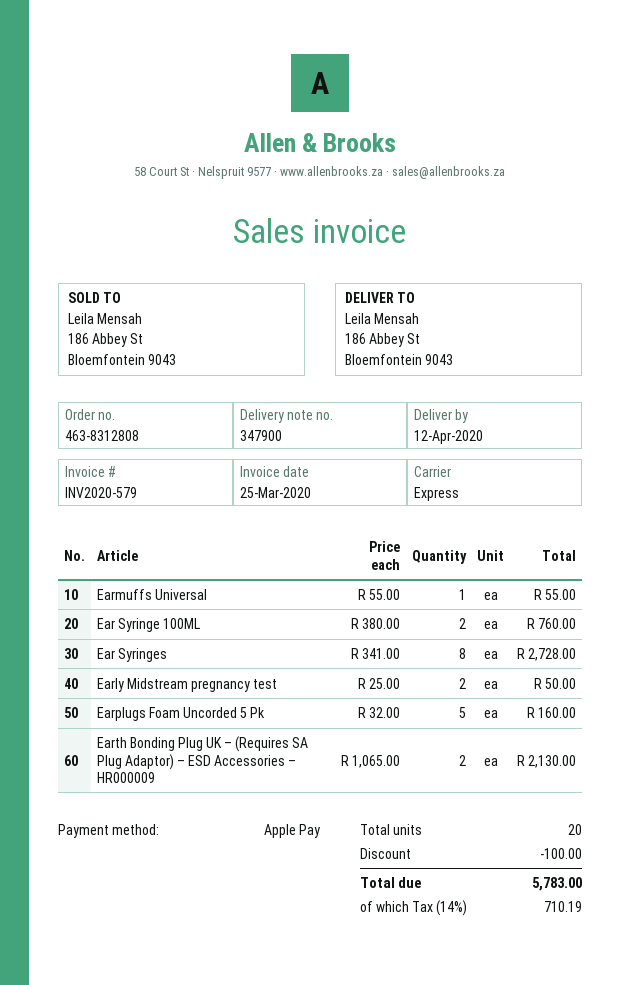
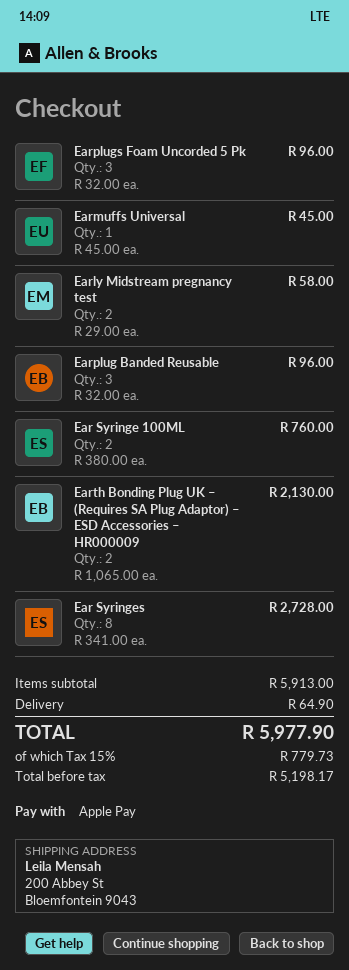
ship to: 186 Abbey St, Bloemfontein 9043 -> 200 Abbey St, Bloemfontein 9043
Earmuffs Universal: 1 x 55.00 = 55.00 -> 1 x 45.00 = 45.00
Early Midstream pregnancy test: 2 x 25.00 = 50.00 -> 2 x 29.00 = 58.00
Earplugs Foam Uncorded 5 Pk: 5 x 32.00 = 160.00 -> 3 x 32.00 = 96.00
Earplug Banded Reusable: none -> 3 x 32.00 = 96.00
discount: 100.00 -> none
shipping: none -> 64.90
tax: 14% = 710.19 -> 15% = 779.73
total: 5783.00 -> 5977.90

